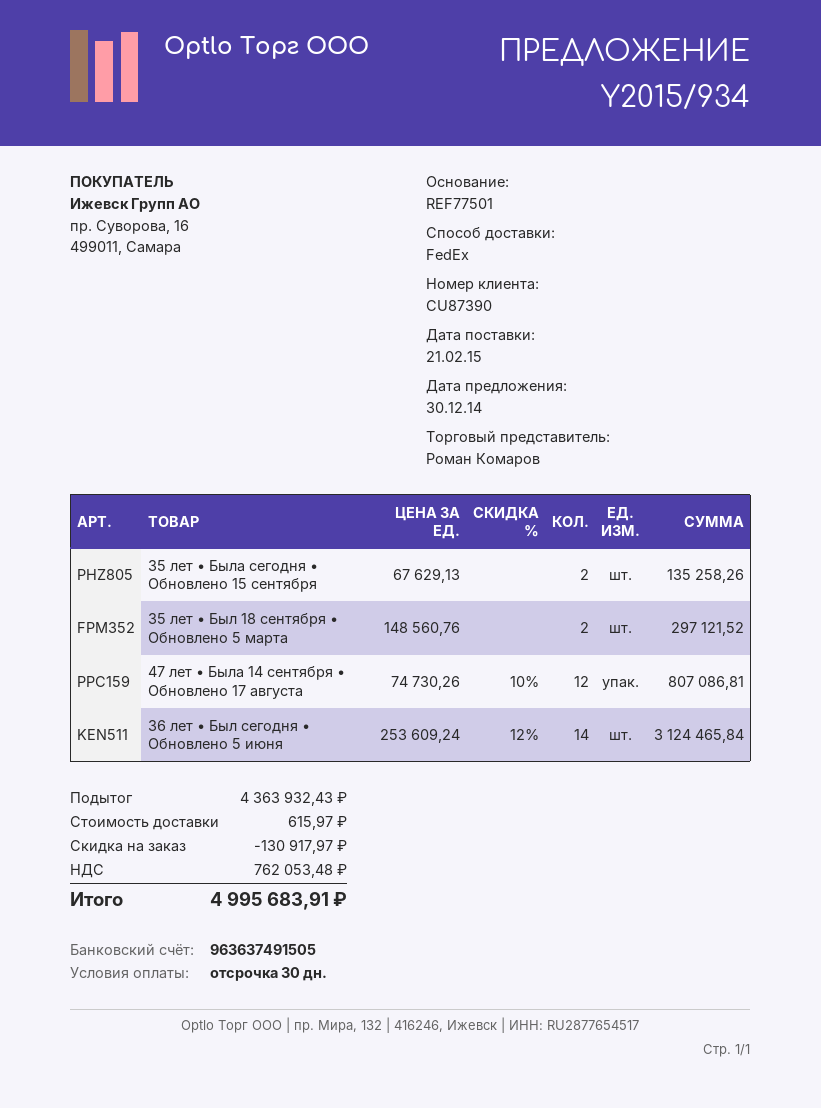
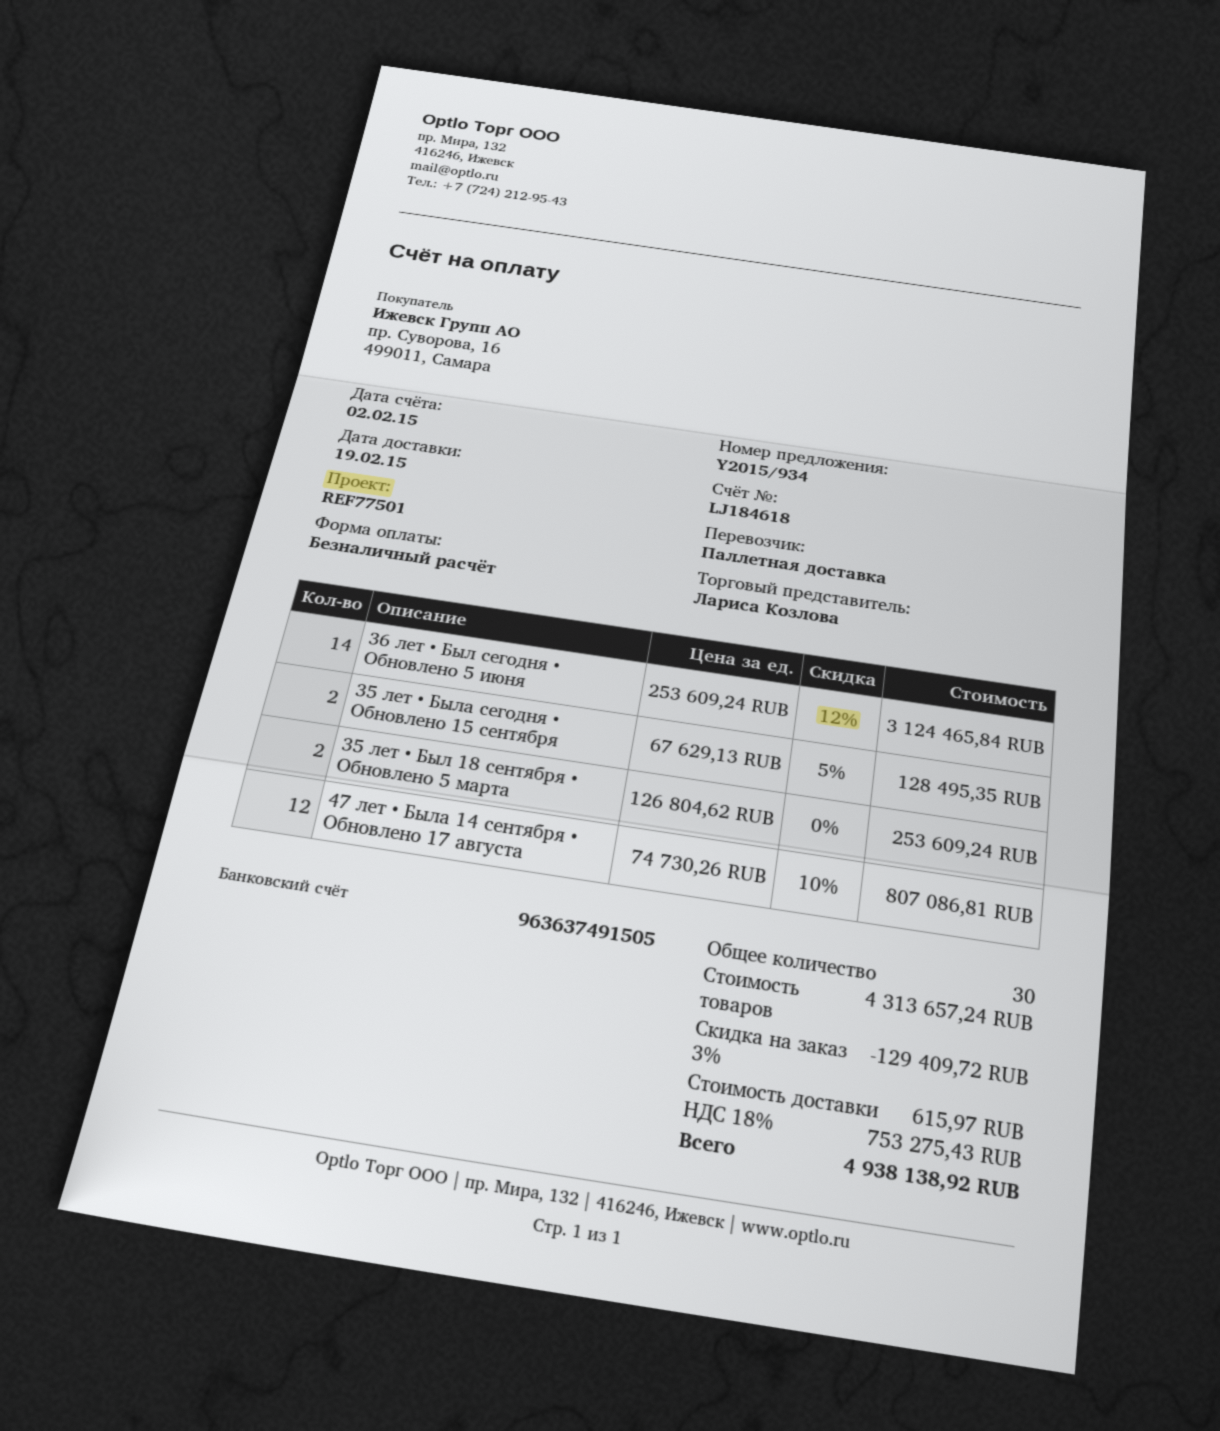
delivery date: 2015-02-21 -> 2015-02-19
sales rep: Роман Комаров -> Лариса Козлова
shipping method: FedEx -> pallet freight
35 лет • Была сегодня • Обновлено 15 сентября: 2 x 67629.13 = 135258.26 -> 2 x 67629.13 - 5% = 128495.35
35 лет • Был 18 сентября • Обновлено 5 марта: 2 x 148560.76 = 297121.52 -> 2 x 126804.62 = 253609.24
subtotal: 4363932.43 -> 4313657.24
discount: 130917.97 -> 129409.72
tax: 762053.48 -> 753275.43
total: 4995683.91 -> 4938138.92

